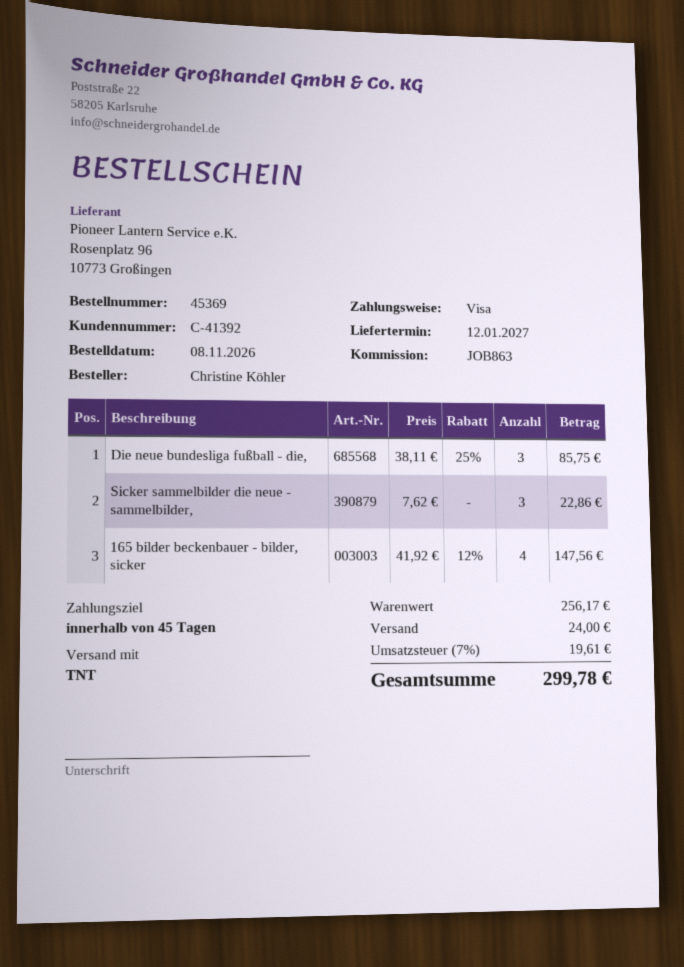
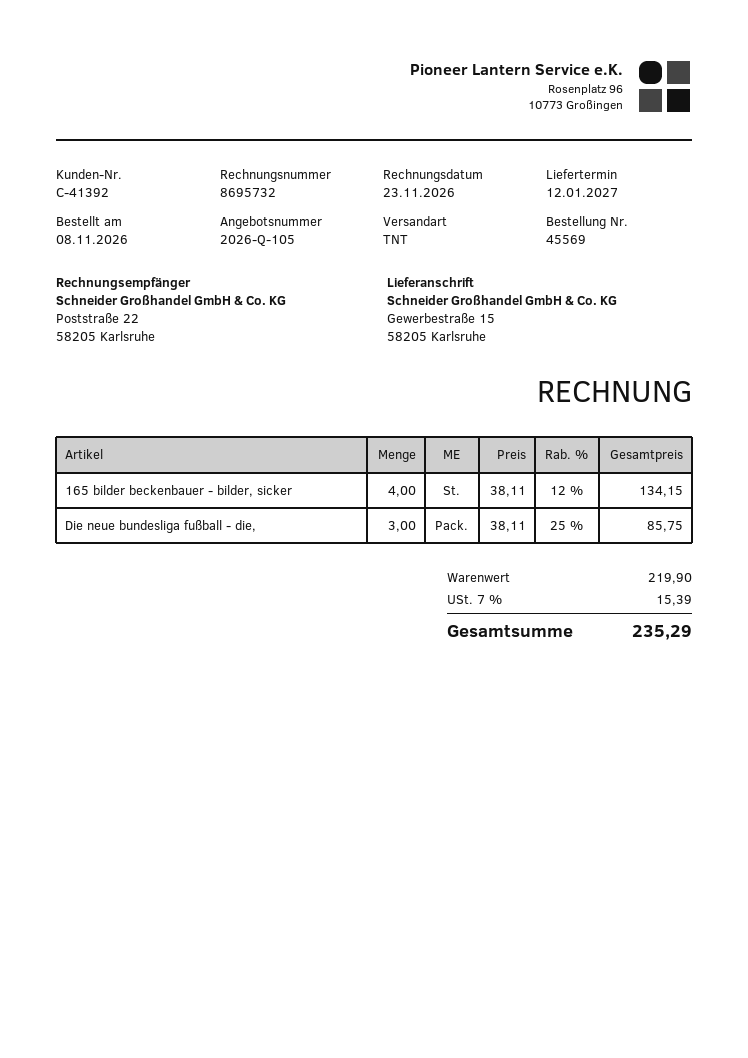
order number: 45369 -> 45569
Sicker sammelbilder die neue - sammelbilder,: 3 x 7.62 = 22.86 -> none
165 bilder beckenbauer - bilder, sicker: 4 x 41.92 - 12% = 147.56 -> 4 x 38.11 - 12% = 134.15
subtotal: 256.17 -> 219.90
shipping: 24.00 -> none
tax: 7% = 19.61 -> 7% = 15.39
total: 299.78 -> 235.29

